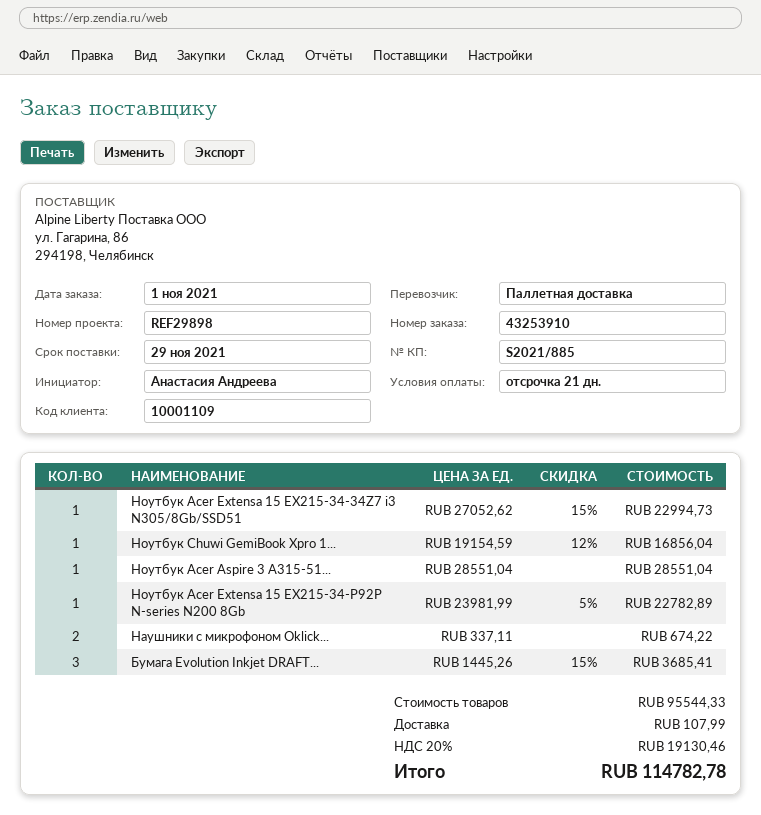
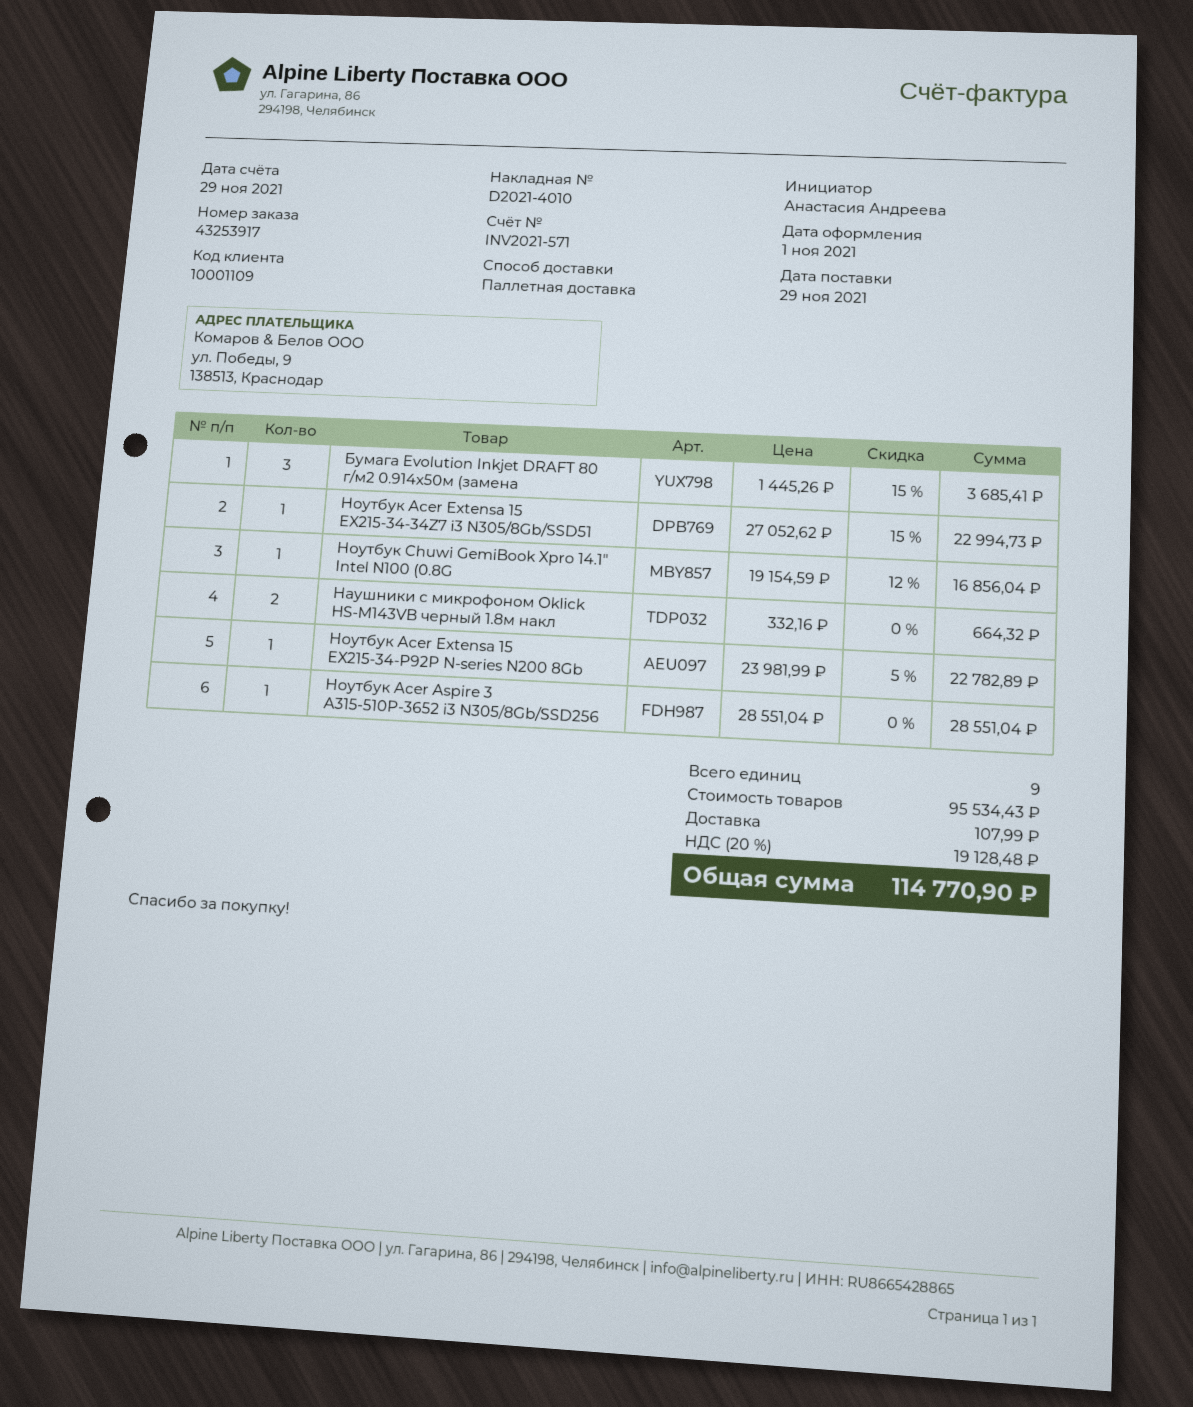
order number: 43253910 -> 43253917
Наушники с микрофоном Oklick...: 2 x 337.11 = 674.22 -> 2 x 332.16 = 664.32
subtotal: 95544.33 -> 95534.43
tax: 20% = 19130.46 -> 20% = 19128.48
total: 114782.78 -> 114770.90

